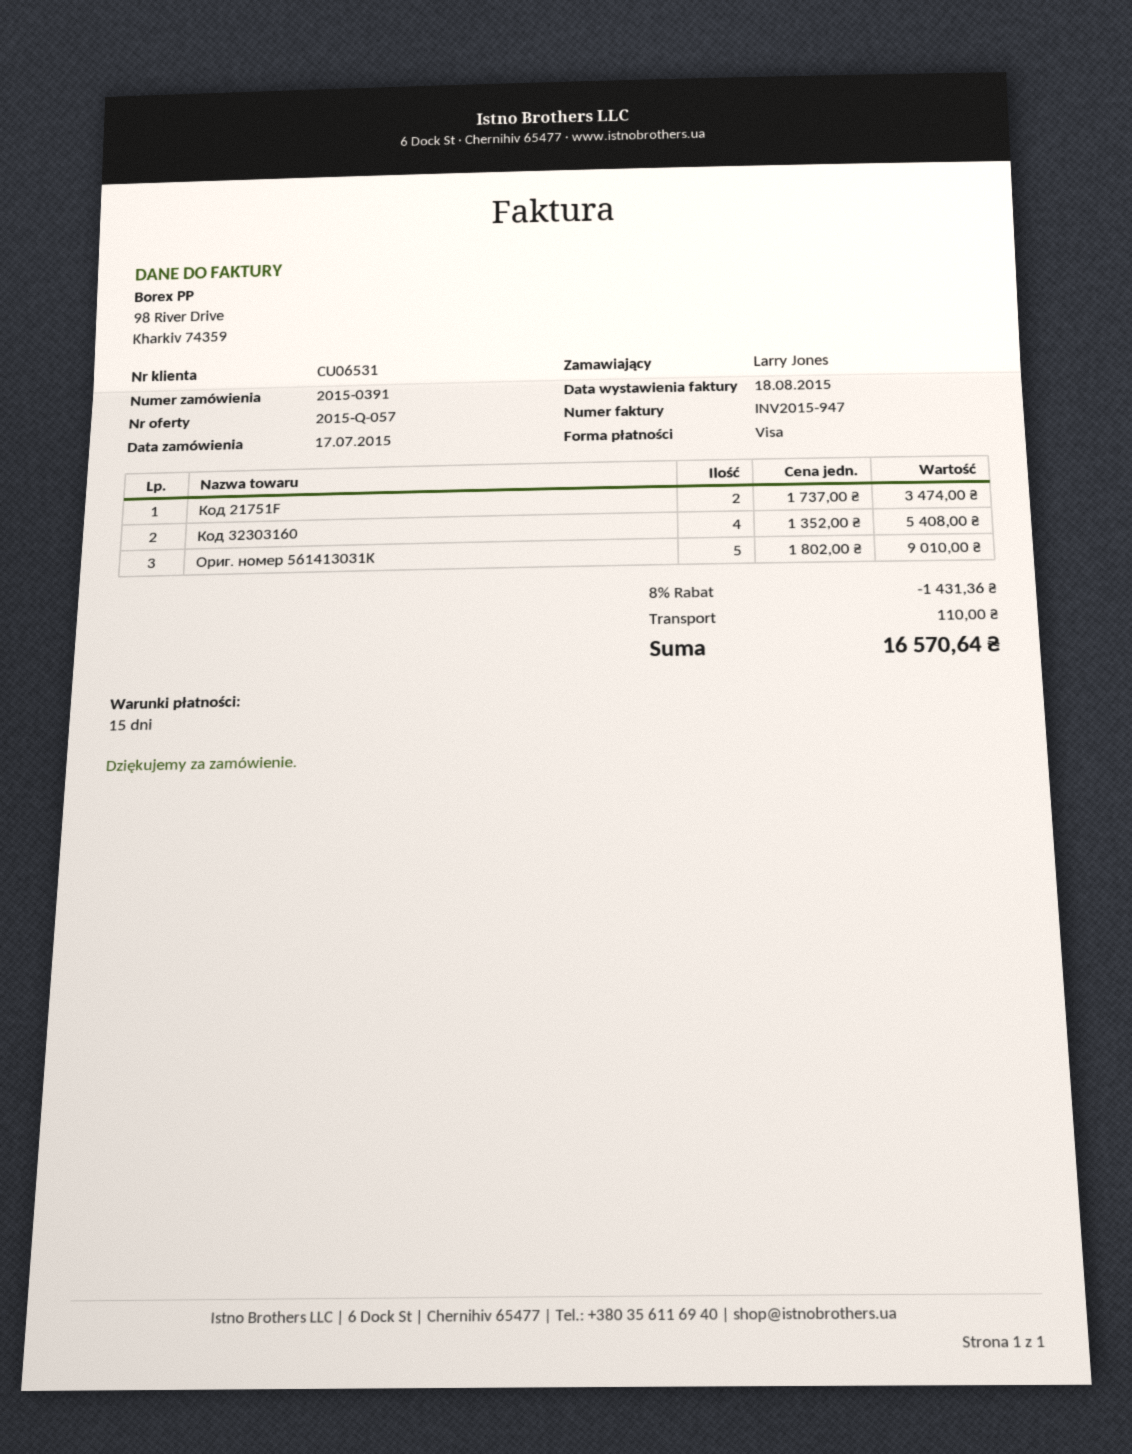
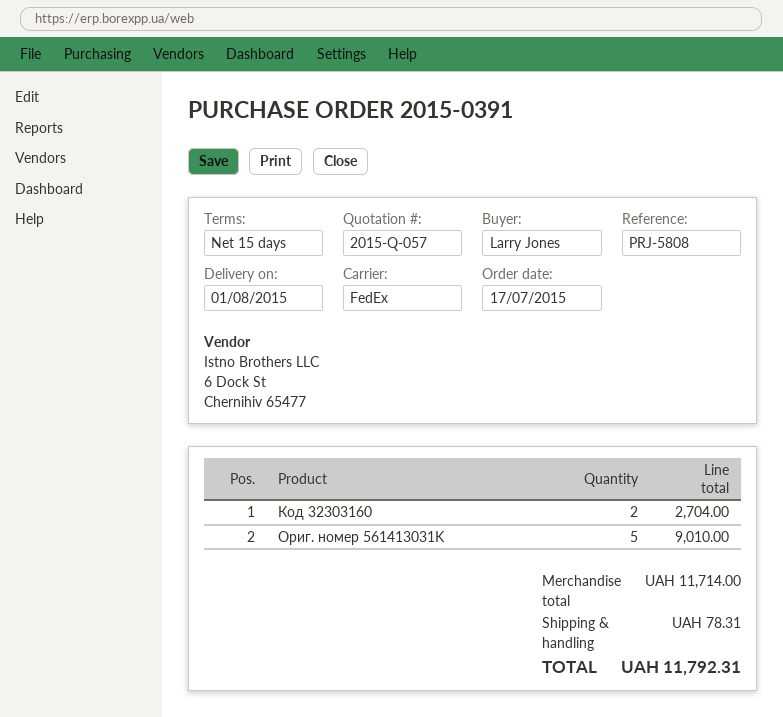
Код 21751F: 2 for 3474.00 -> none
Код 32303160: 4 for 5408.00 -> 2 for 2704.00
discount: 8% = 1431.36 -> none
shipping: 110.00 -> 78.31
total: 16570.64 -> 11792.31

